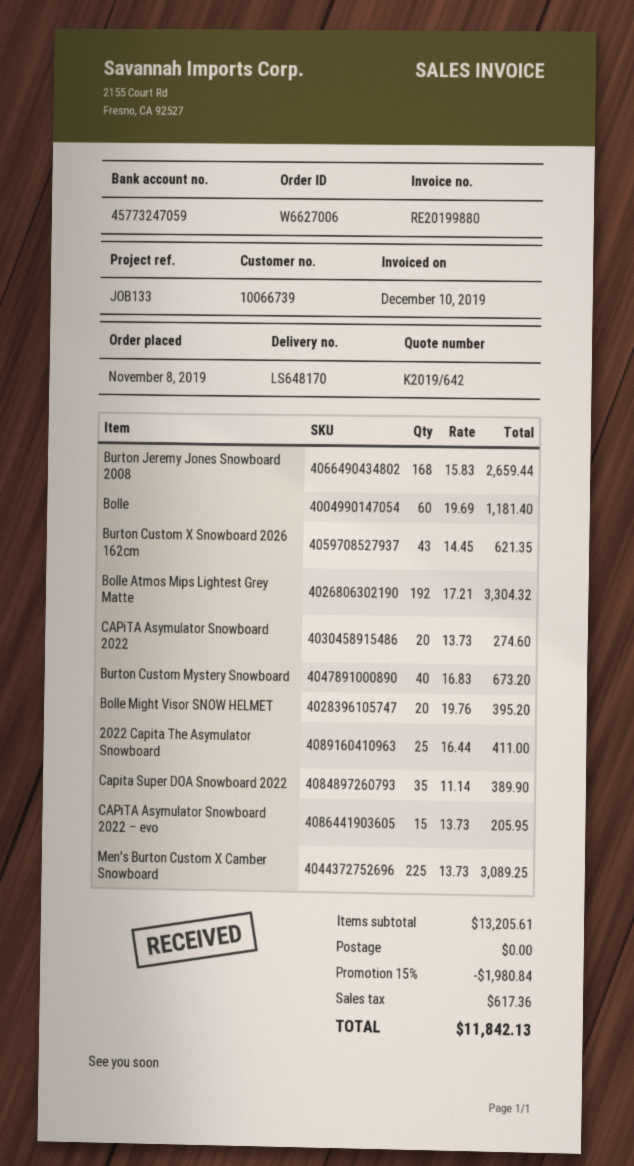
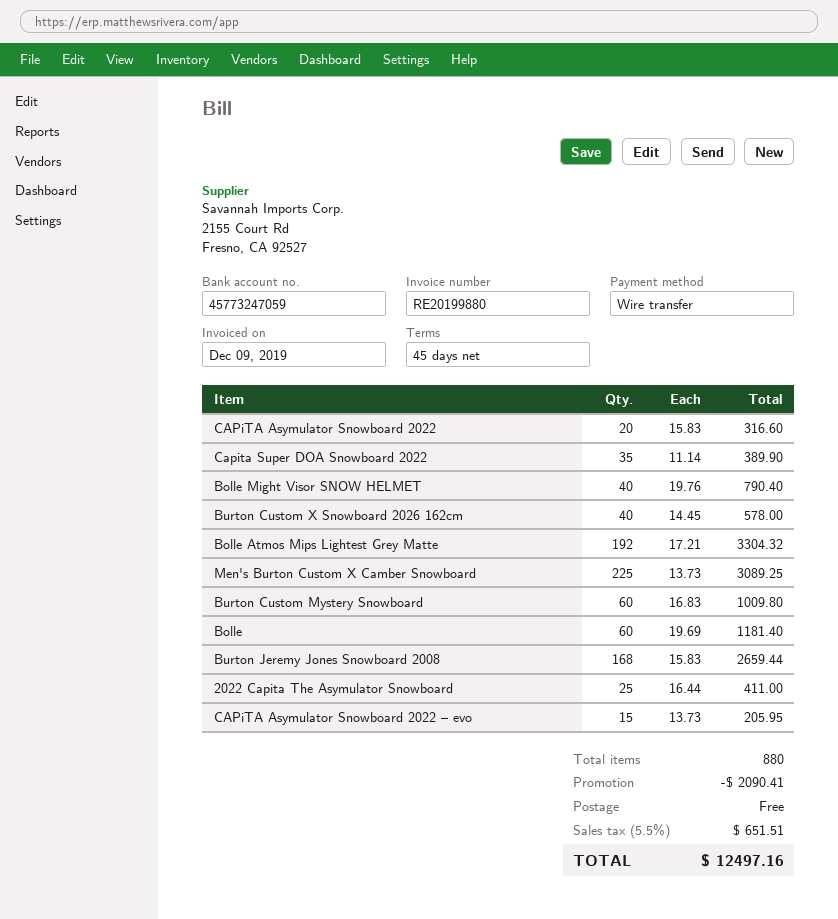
invoice date: 2019-12-10 -> 2019-12-09
Burton Custom X Snowboard 2026 162cm: 43 x 14.45 = 621.35 -> 40 x 14.45 = 578.00
CAPiTA Asymulator Snowboard 2022: 20 x 13.73 = 274.60 -> 20 x 15.83 = 316.60
Burton Custom Mystery Snowboard: 40 x 16.83 = 673.20 -> 60 x 16.83 = 1009.80
Bolle Might Visor SNOW HELMET: 20 x 19.76 = 395.20 -> 40 x 19.76 = 790.40
discount: 1980.84 -> 2090.41
tax: 617.36 -> 651.51
total: 11842.13 -> 12497.16

